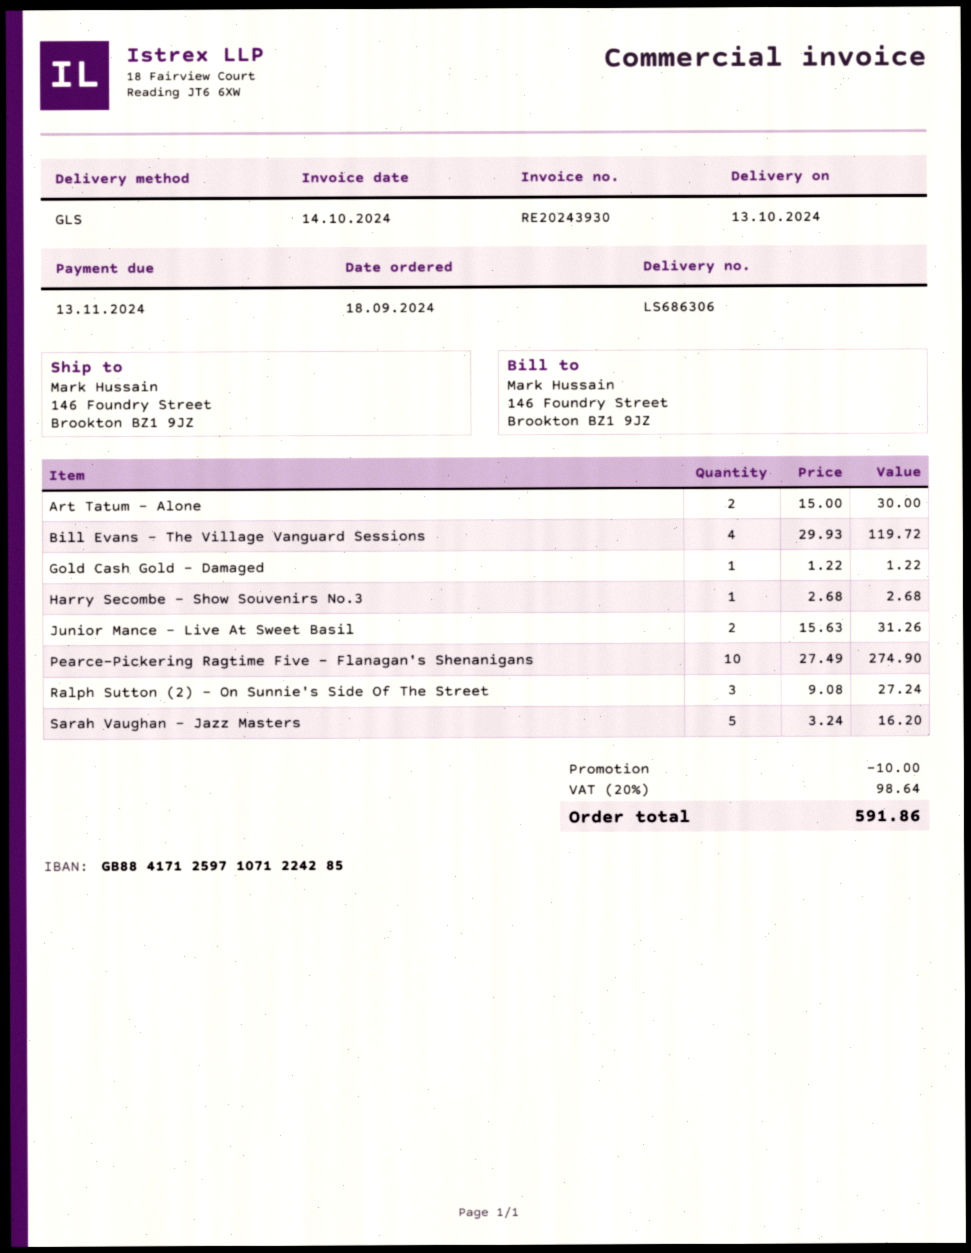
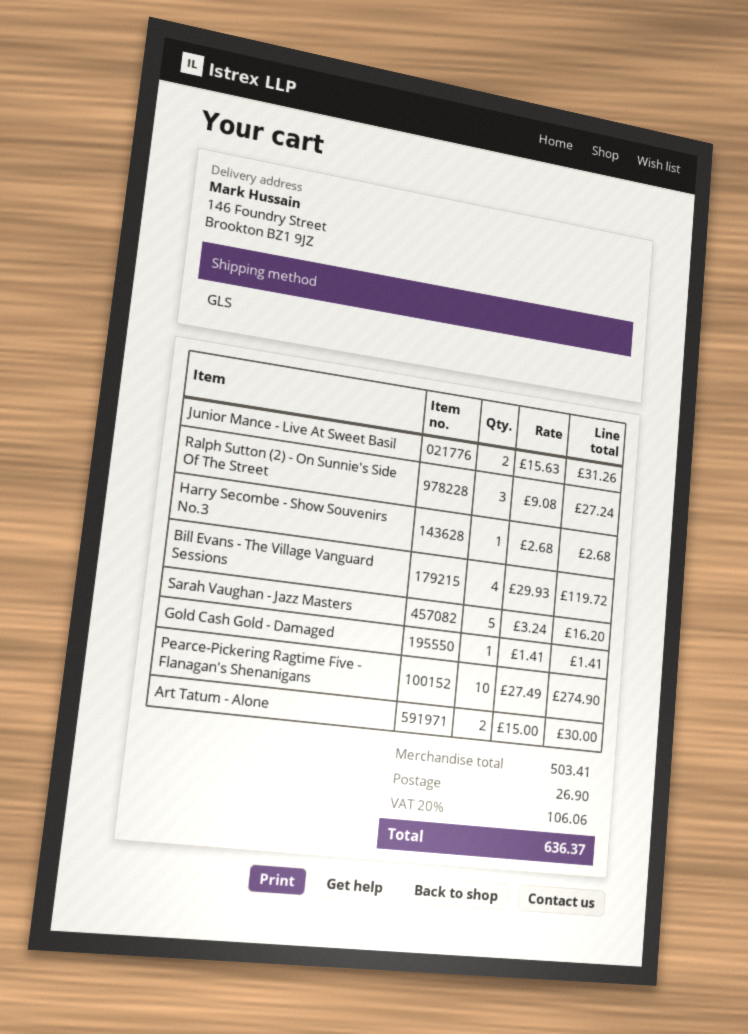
Gold Cash Gold - Damaged: 1 x 1.22 = 1.22 -> 1 x 1.41 = 1.41
discount: 10.00 -> none
shipping: none -> 26.90
tax: 20% = 98.64 -> 20% = 106.06
total: 591.86 -> 636.37

